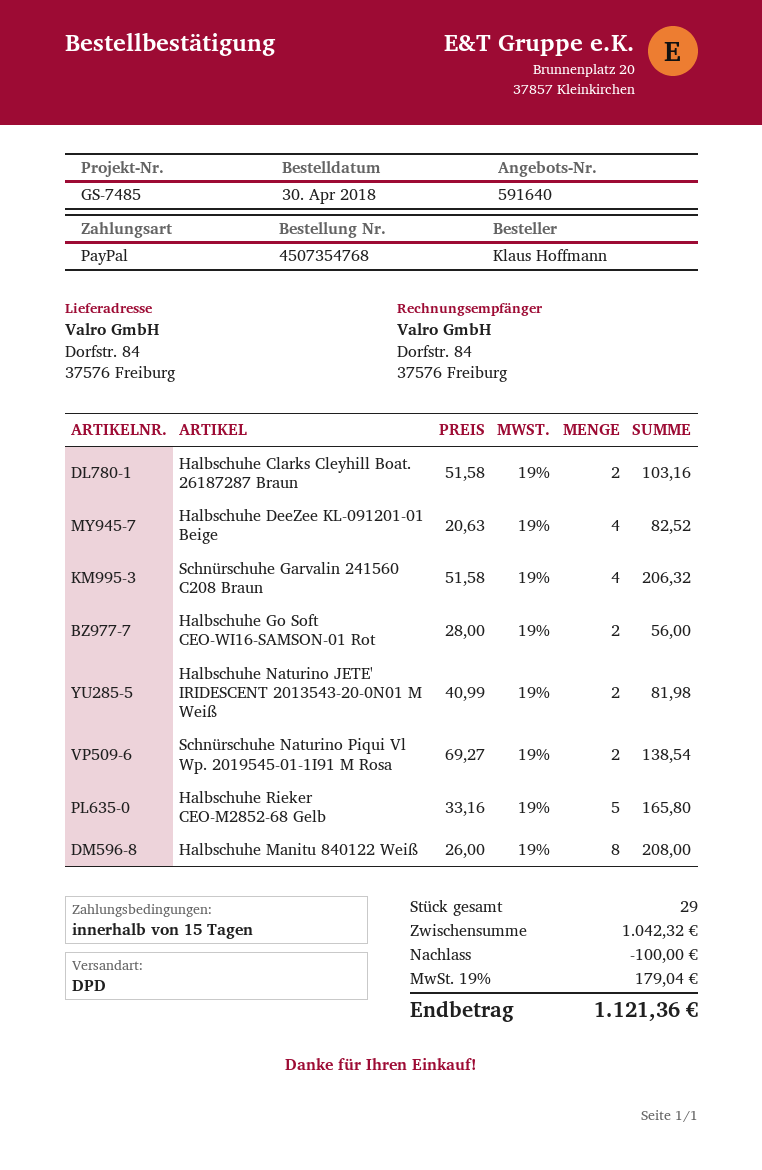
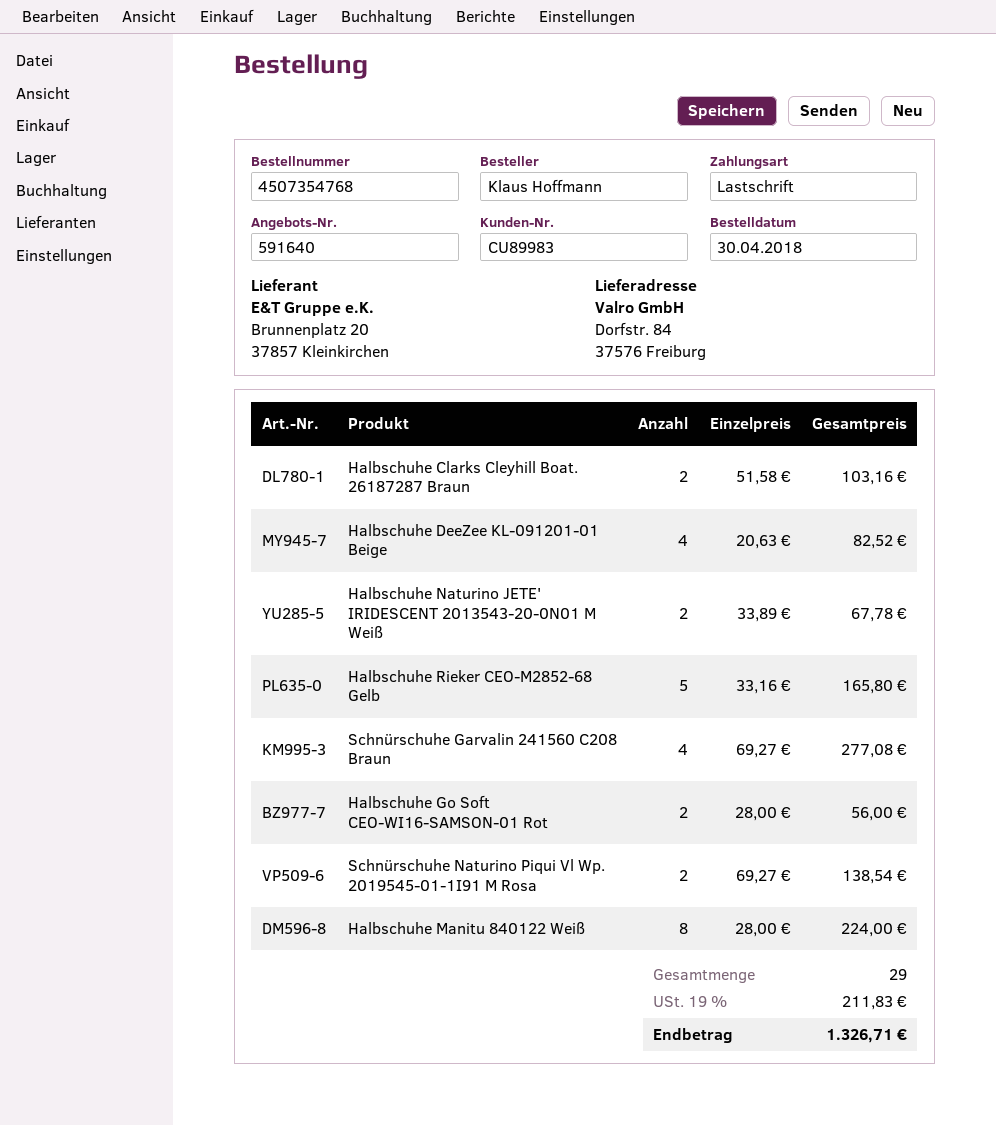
payment method: PayPal -> direct debit
Schnürschuhe Garvalin 241560 C208 Braun: 4 x 51.58 = 206.32 -> 4 x 69.27 = 277.08
Halbschuhe Naturino JETE' IRIDESCENT 2013543-20-0N01 M Weiß: 2 x 40.99 = 81.98 -> 2 x 33.89 = 67.78
Halbschuhe Manitu 840122 Weiß: 8 x 26.00 = 208.00 -> 8 x 28.00 = 224.00
discount: 100.00 -> none
tax: 19% = 179.04 -> 19% = 211.83
total: 1121.36 -> 1326.71

